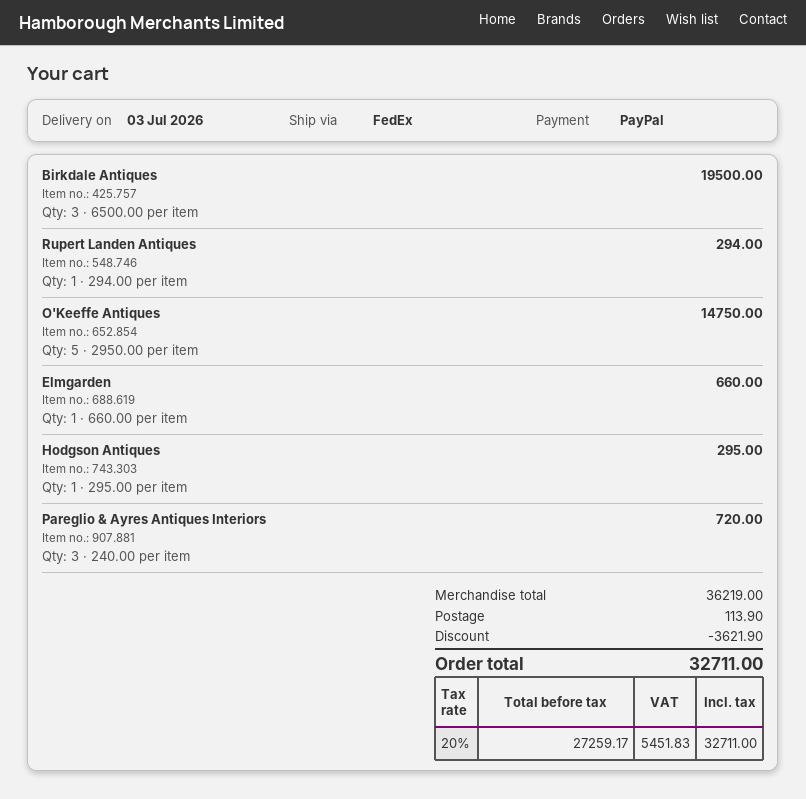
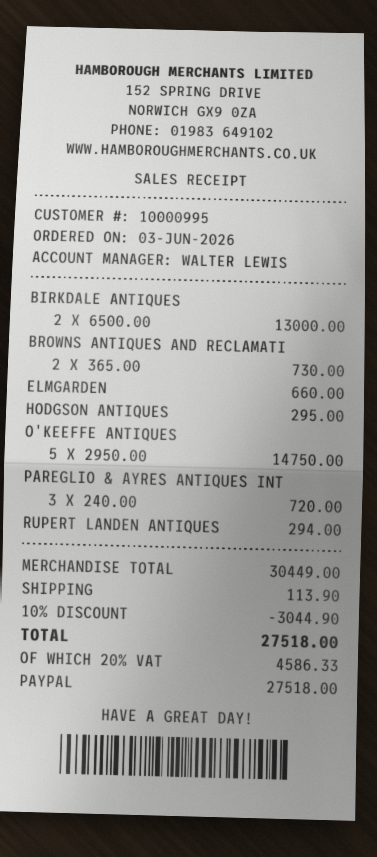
Birkdale Antiques: 3 x 6500.00 = 19500.00 -> 2 x 6500.00 = 13000.00
BROWNS ANTIQUES AND RECLAMATI: none -> 2 x 365.00 = 730.00
subtotal: 36219.00 -> 30449.00
discount: 3621.90 -> 3044.90
tax: 20% = 5451.83 -> 20% = 4586.33
total: 32711.00 -> 27518.00

